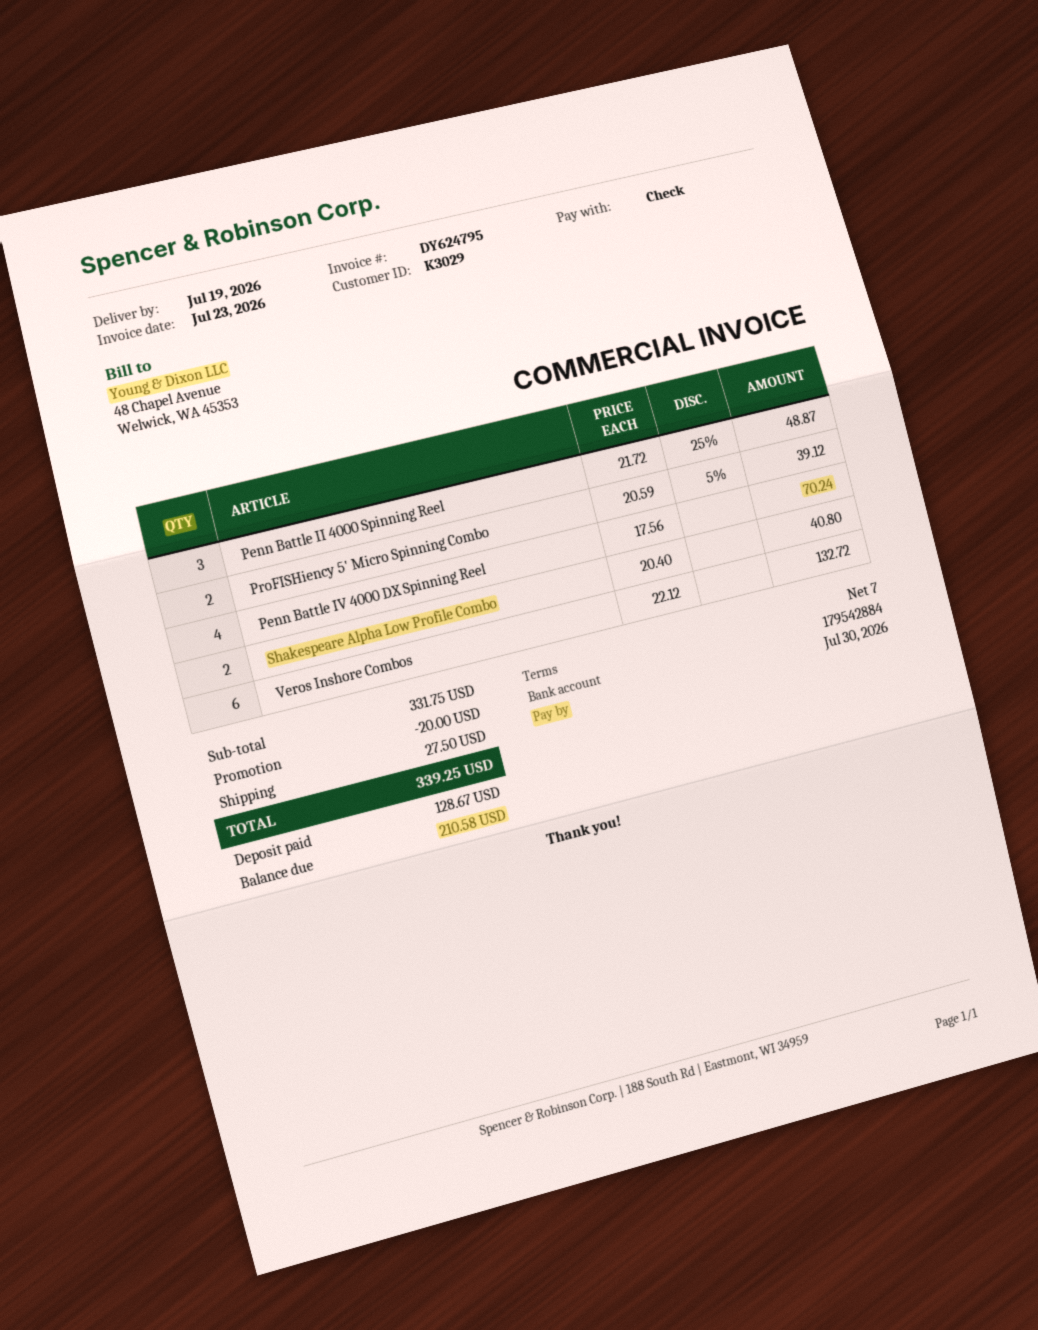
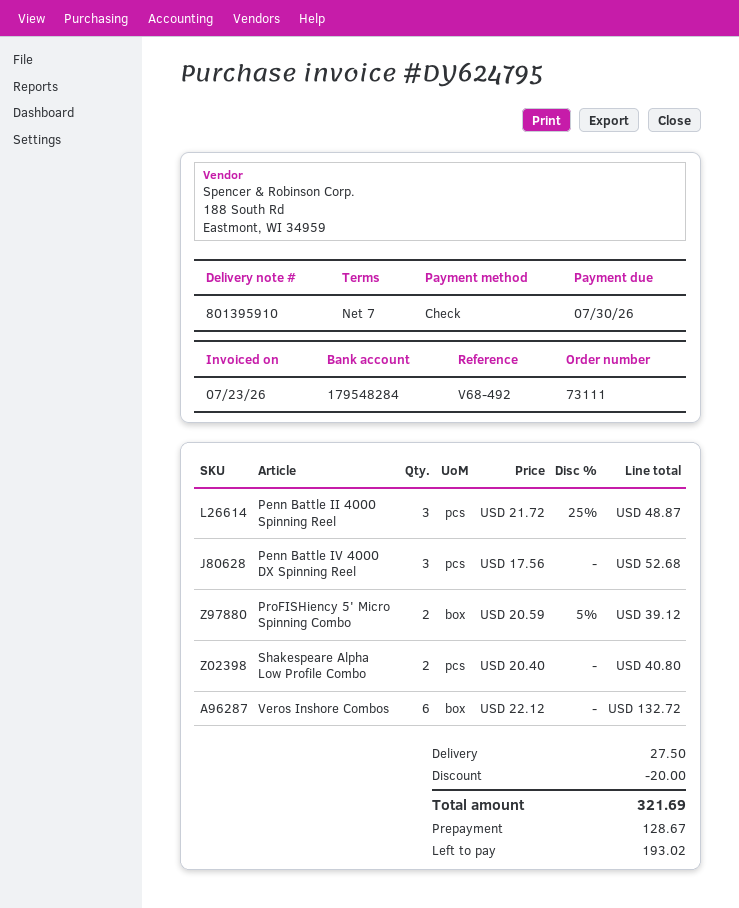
bank account: 179542884 -> 179548284
Penn Battle IV 4000 DX Spinning Reel: 4 x 17.56 = 70.24 -> 3 x 17.56 = 52.68
total: 339.25 -> 321.69
balance: 210.58 -> 193.02

